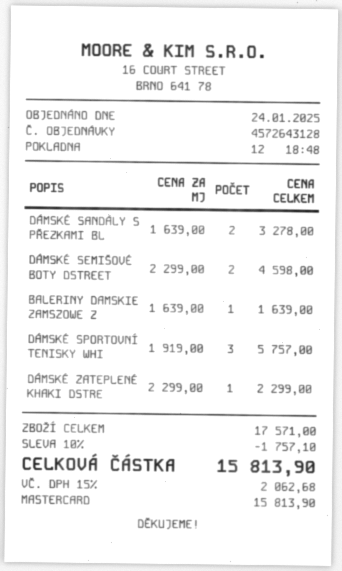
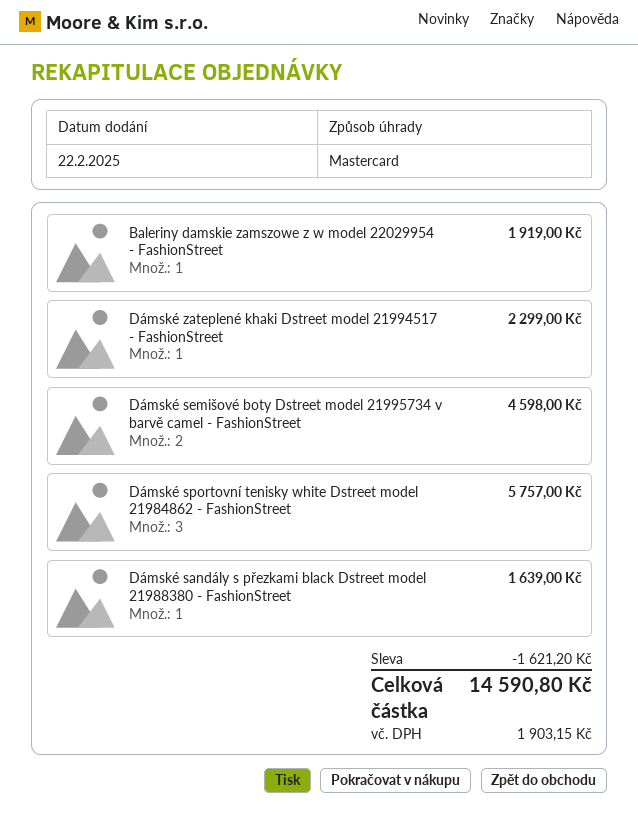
DÁMSKÉ SANDÁLY S PŘEZKAMI BL: 2 for 3278.00 -> 1 for 1639.00
BALERINY DAMSKIE ZAMSZOWE Z: 1 for 1639.00 -> 1 for 1919.00
discount: 1757.10 -> 1621.20
tax: 2062.68 -> 1903.15
total: 15813.90 -> 14590.80

